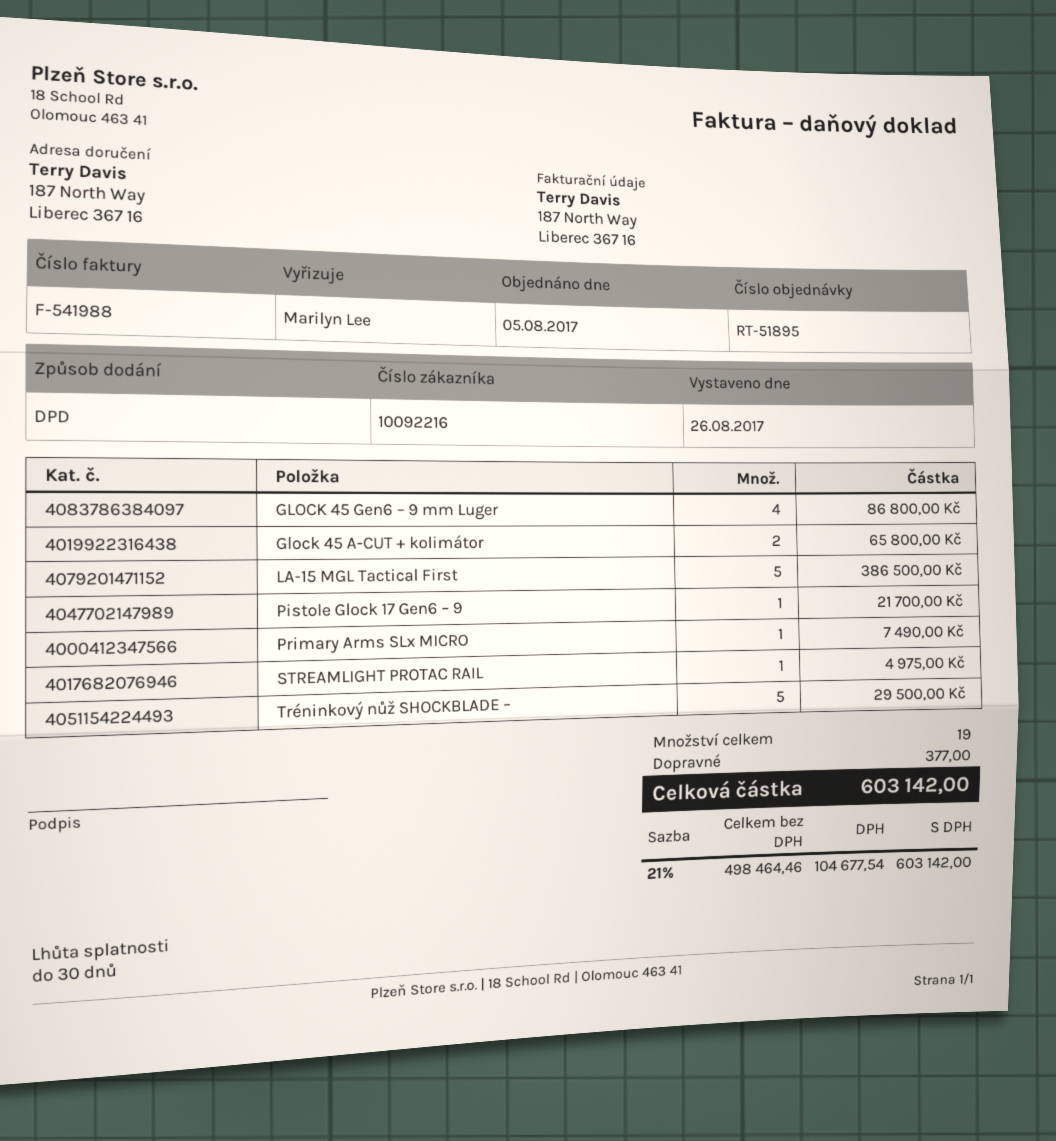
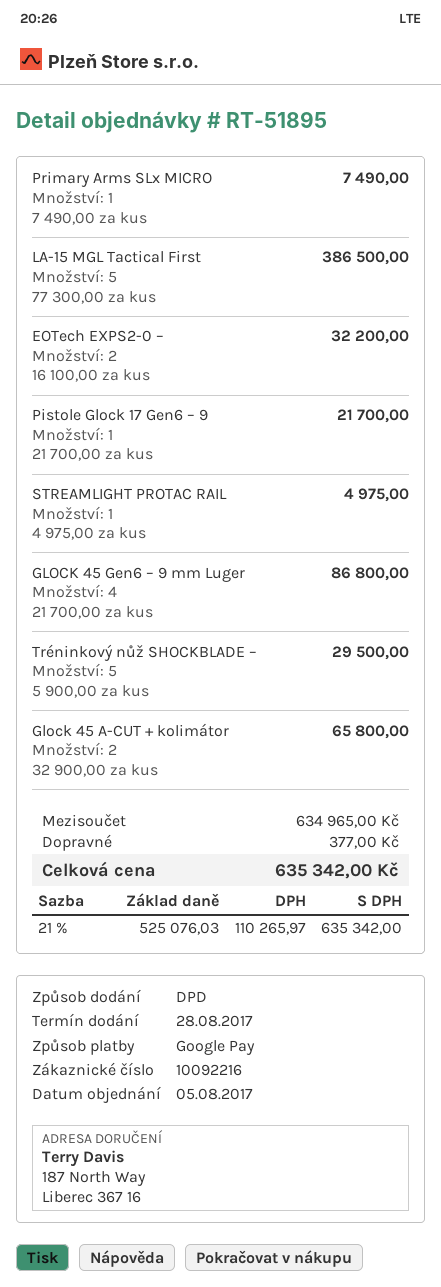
EOTech EXPS2-0 –: none -> 2 for 32200.00
net: 498464.46 -> 525076.03
tax: 21% = 104677.54 -> 21% = 110265.97
total: 603142.00 -> 635342.00

